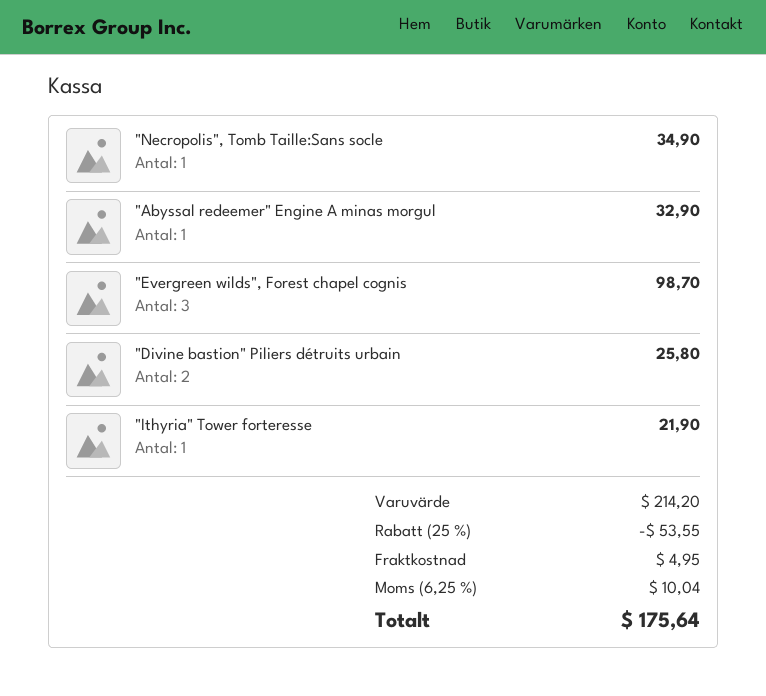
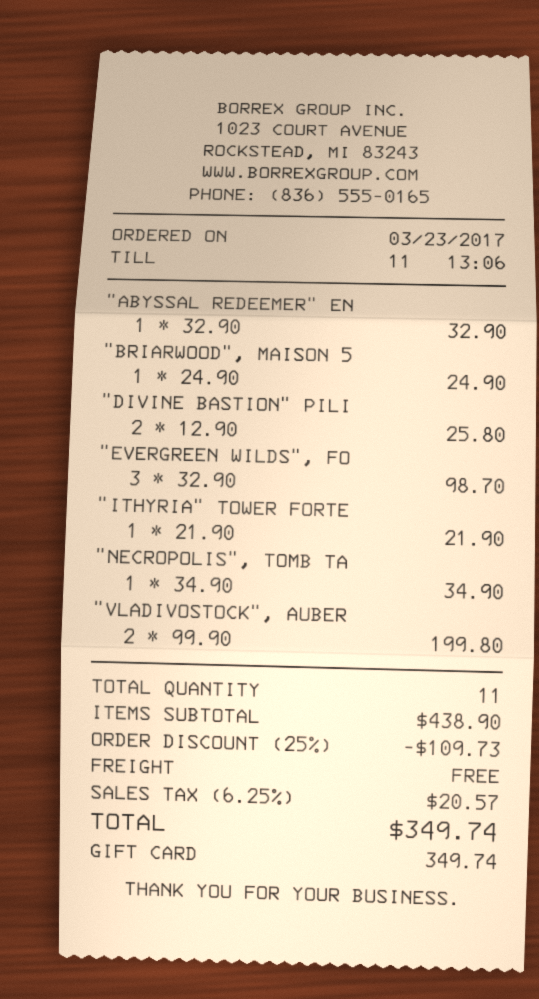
"BRIARWOOD", MAISON 5: none -> 1 for 24.90
"VLADIVOSTOCK", AUBER: none -> 2 for 199.80
subtotal: 214.20 -> 438.90
discount: 25% = 53.55 -> 25% = 109.73
shipping: 4.95 -> 0.00
tax: 6.25% = 10.04 -> 6.25% = 20.57
total: 175.64 -> 349.74

